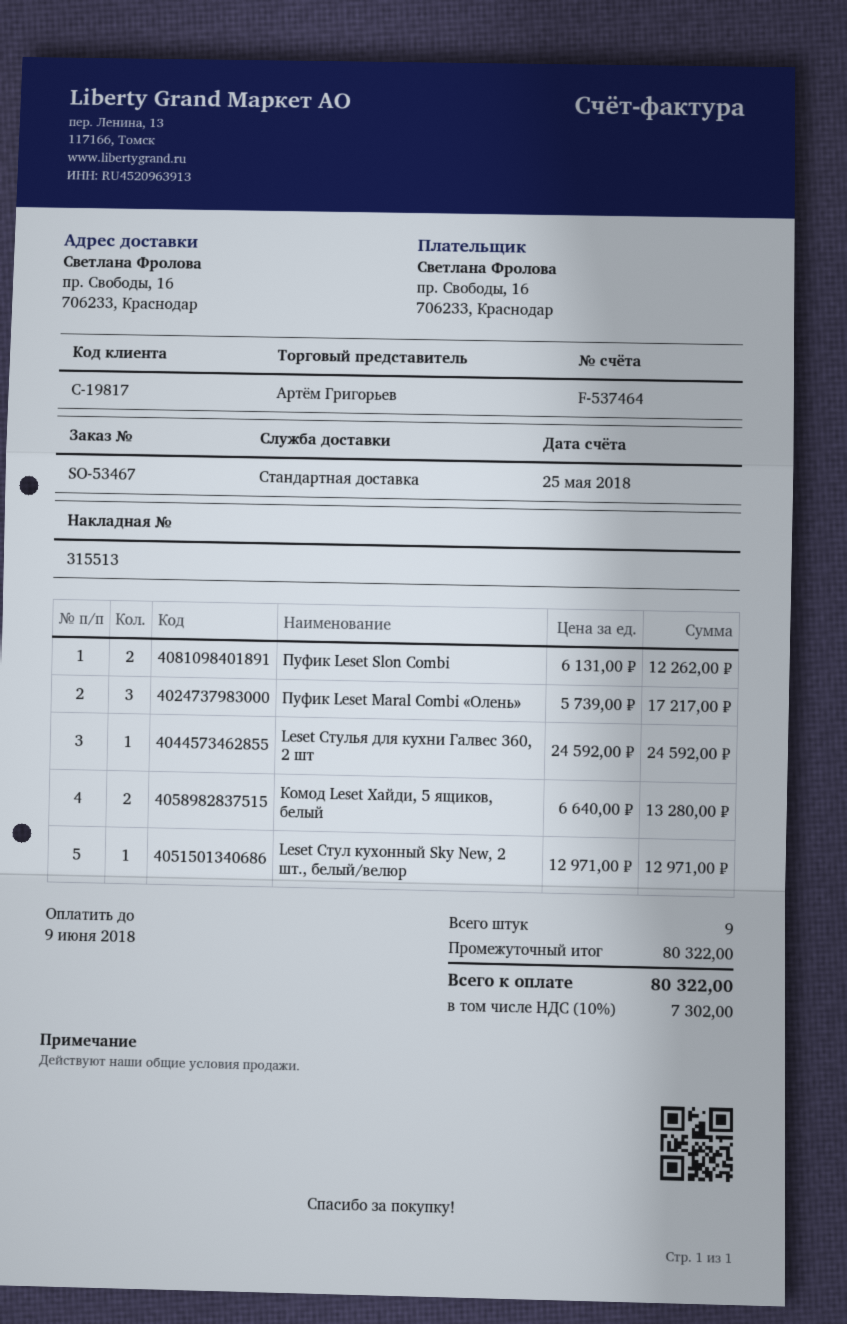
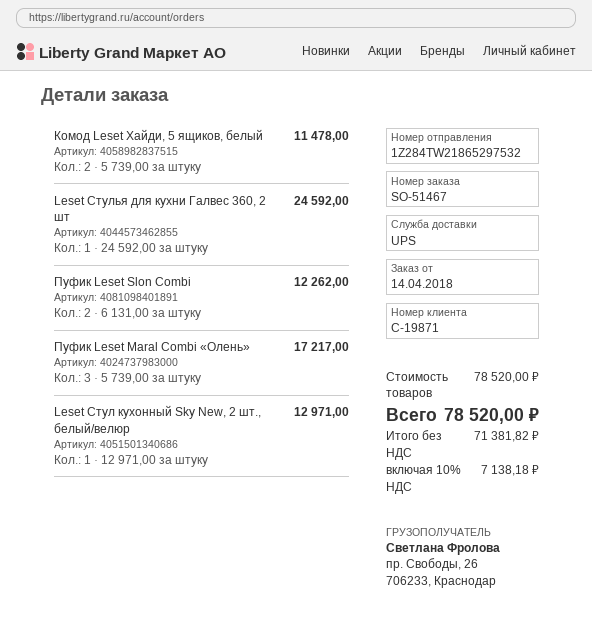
order number: SO-53467 -> SO-51467
customer number: C-19817 -> C-19871
shipping method: standard -> UPS
ship to: пр. Свободы, 16, 706233, Краснодар -> пр. Свободы, 26, 706233, Краснодар
Комод Leset Хайди, 5 ящиков, белый: 2 x 6640.00 = 13280.00 -> 2 x 5739.00 = 11478.00
subtotal: 80322.00 -> 78520.00
tax: 10% = 7302.00 -> 10% = 7138.18
total: 80322.00 -> 78520.00

